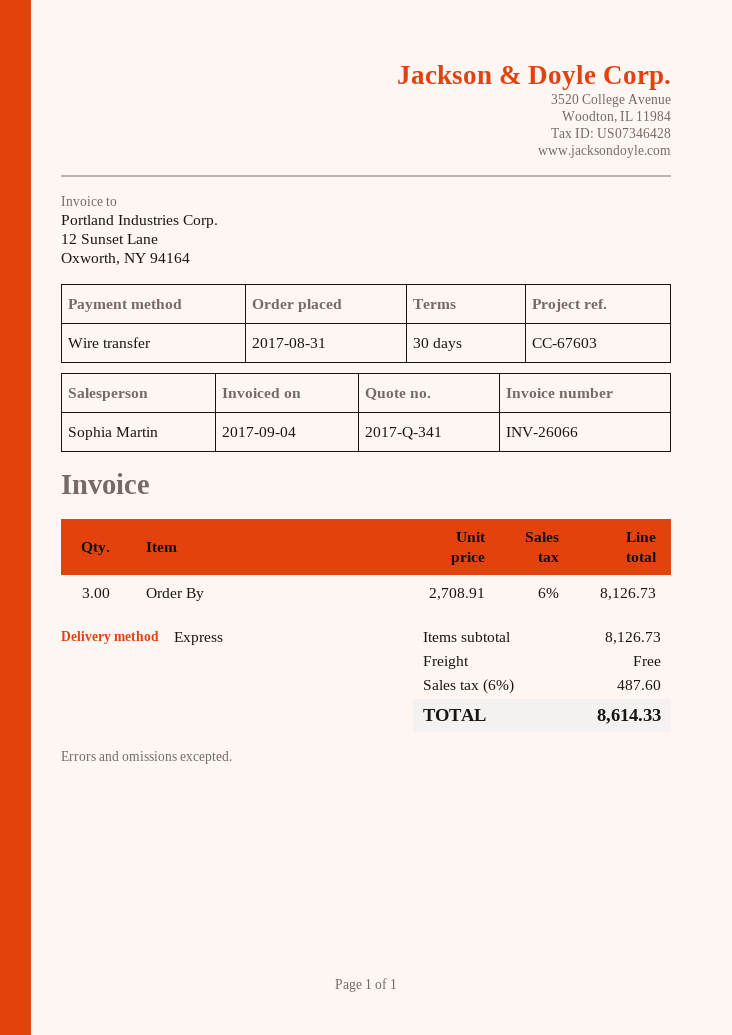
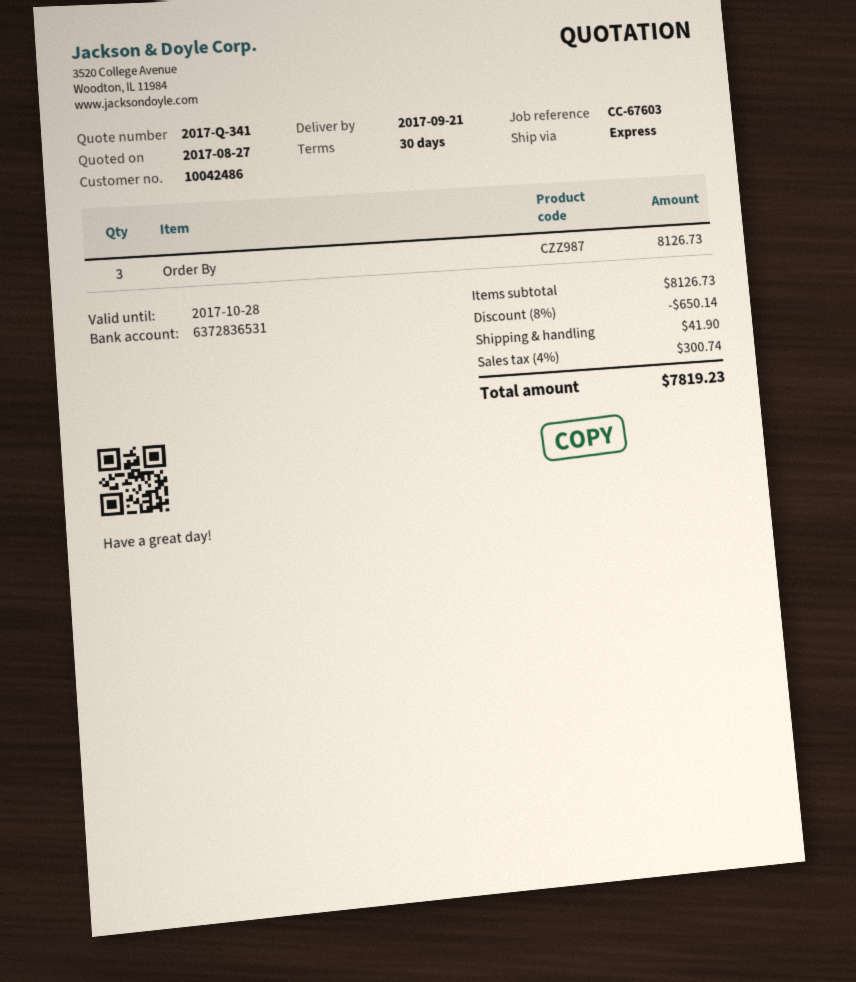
discount: none -> 8% = 650.14
shipping: 0.00 -> 41.90
tax: 6% = 487.60 -> 4% = 300.74
total: 8614.33 -> 7819.23

